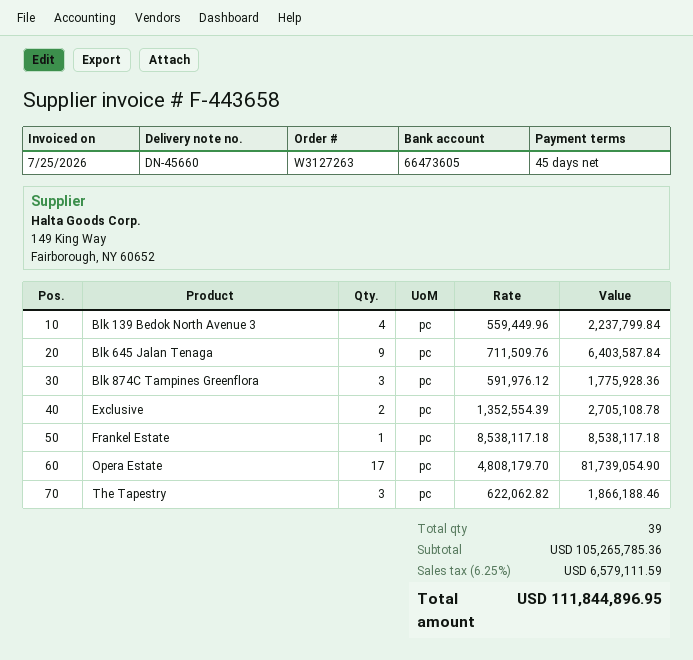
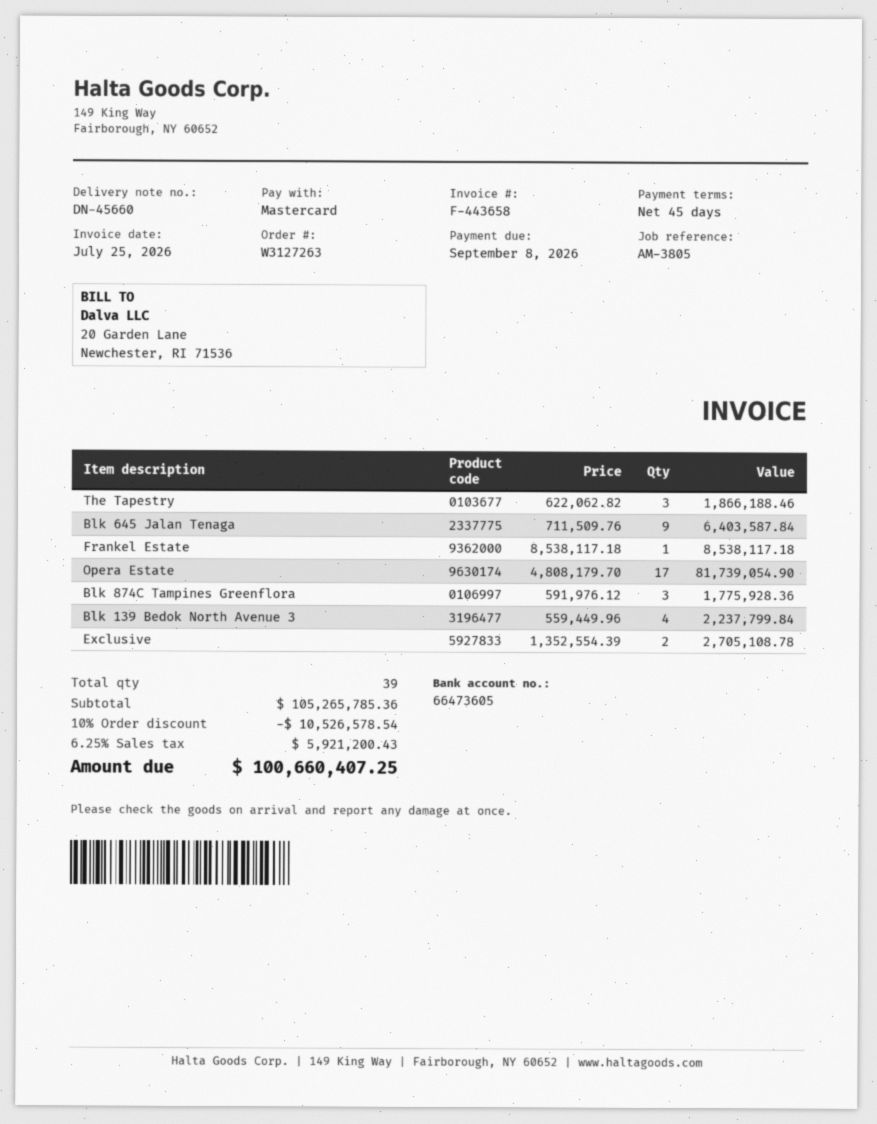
discount: none -> 10% = 10526578.54
tax: 6.25% = 6579111.59 -> 6.25% = 5921200.43
total: 111844896.95 -> 100660407.25

